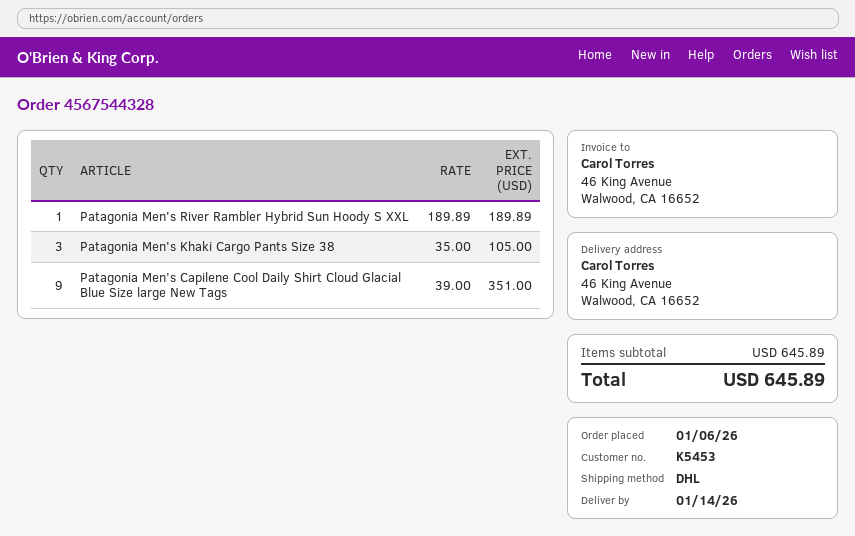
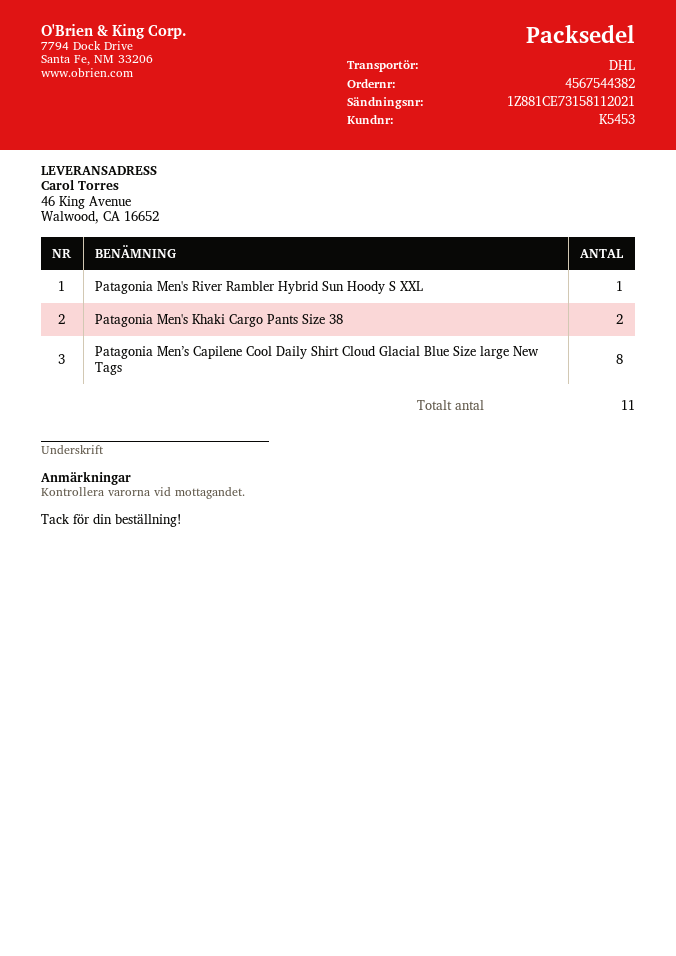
order number: 4567544328 -> 4567544382
Patagonia Men's Khaki Cargo Pants Size 38: 3 -> 2
Patagonia Men’s Capilene Cool Daily Shirt Cloud Glacial Blue Size large New Tags: 9 -> 8

